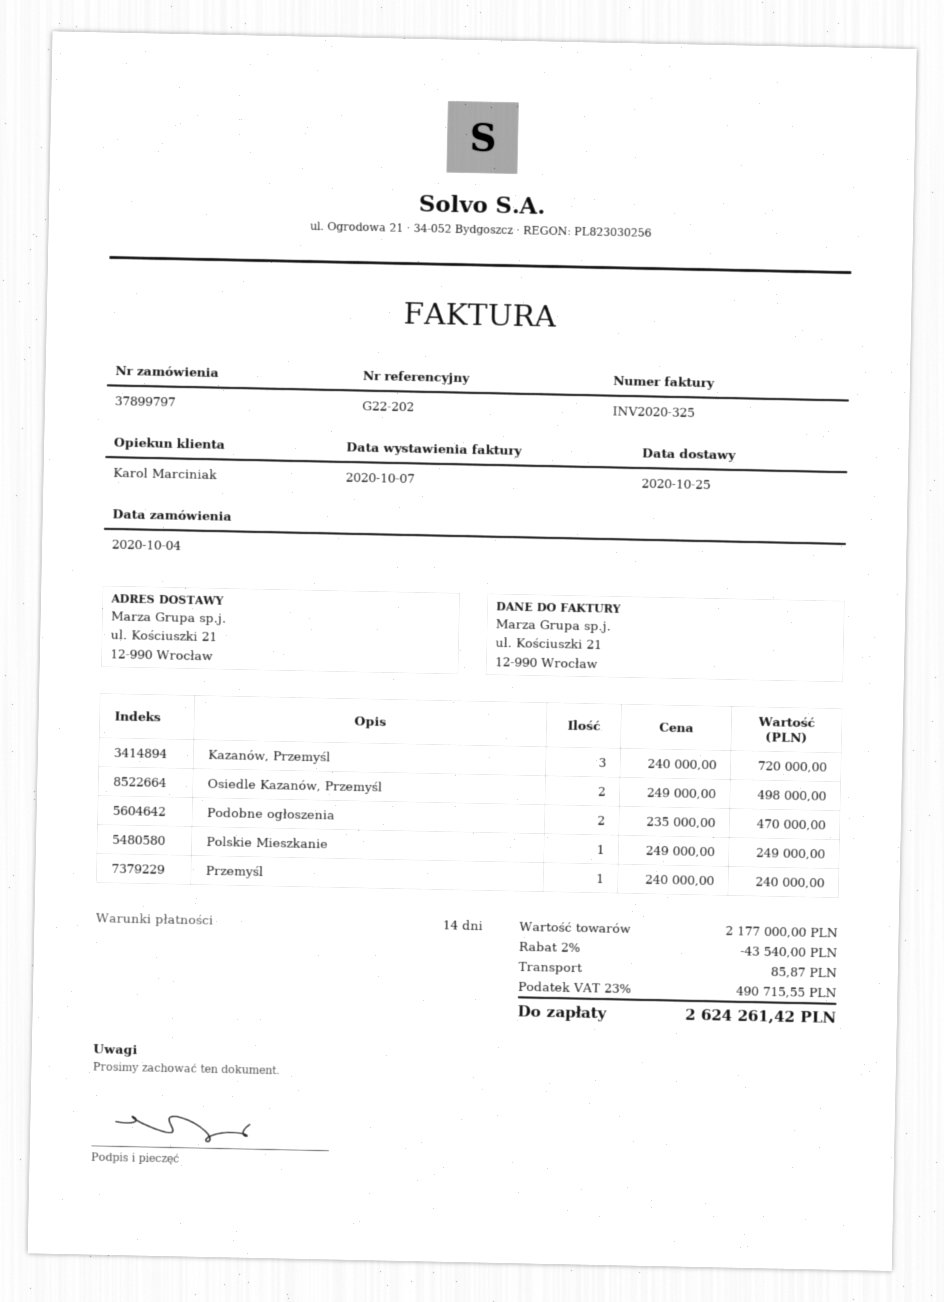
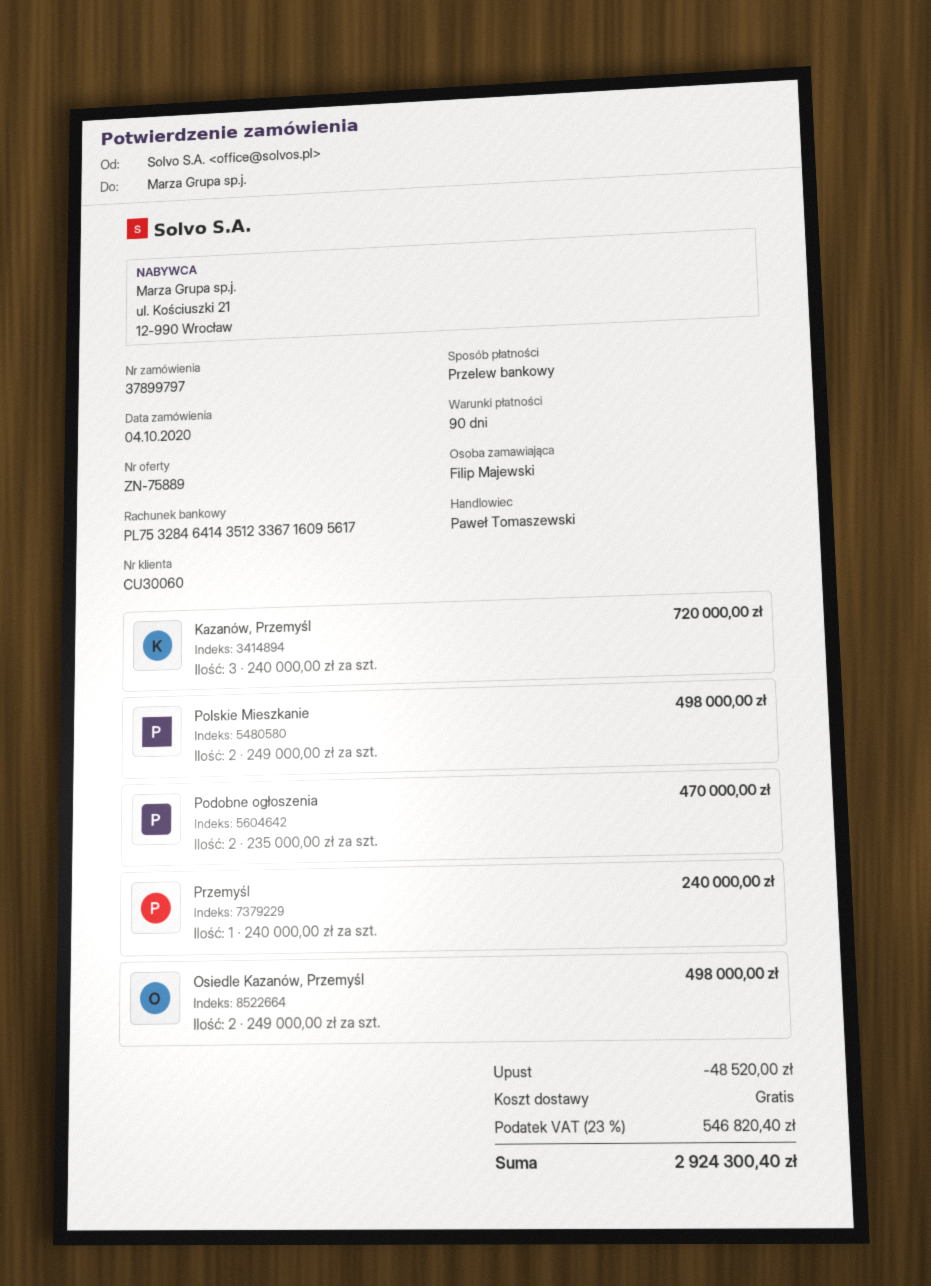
payment terms: 14 days -> 90 days
sales rep: Karol Marciniak -> Paweł Tomaszewski
Polskie Mieszkanie: 1 x 249000.00 = 249000.00 -> 2 x 249000.00 = 498000.00
discount: 43540.00 -> 48520.00
shipping: 85.87 -> 0.00
tax: 23% = 490715.55 -> 23% = 546820.40
total: 2624261.42 -> 2924300.40

